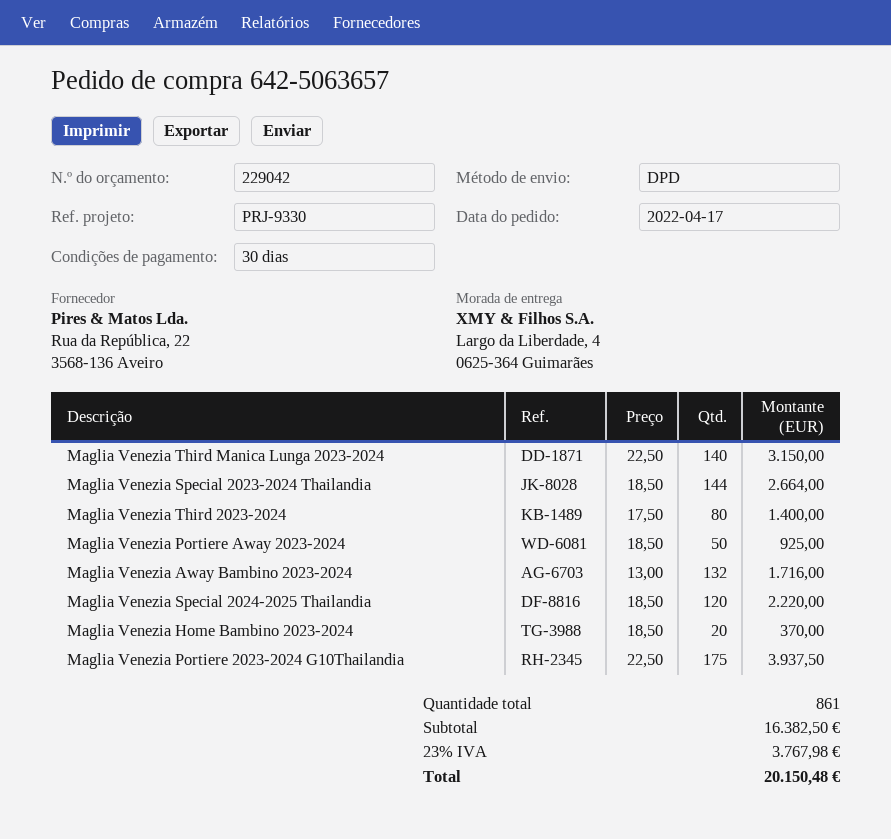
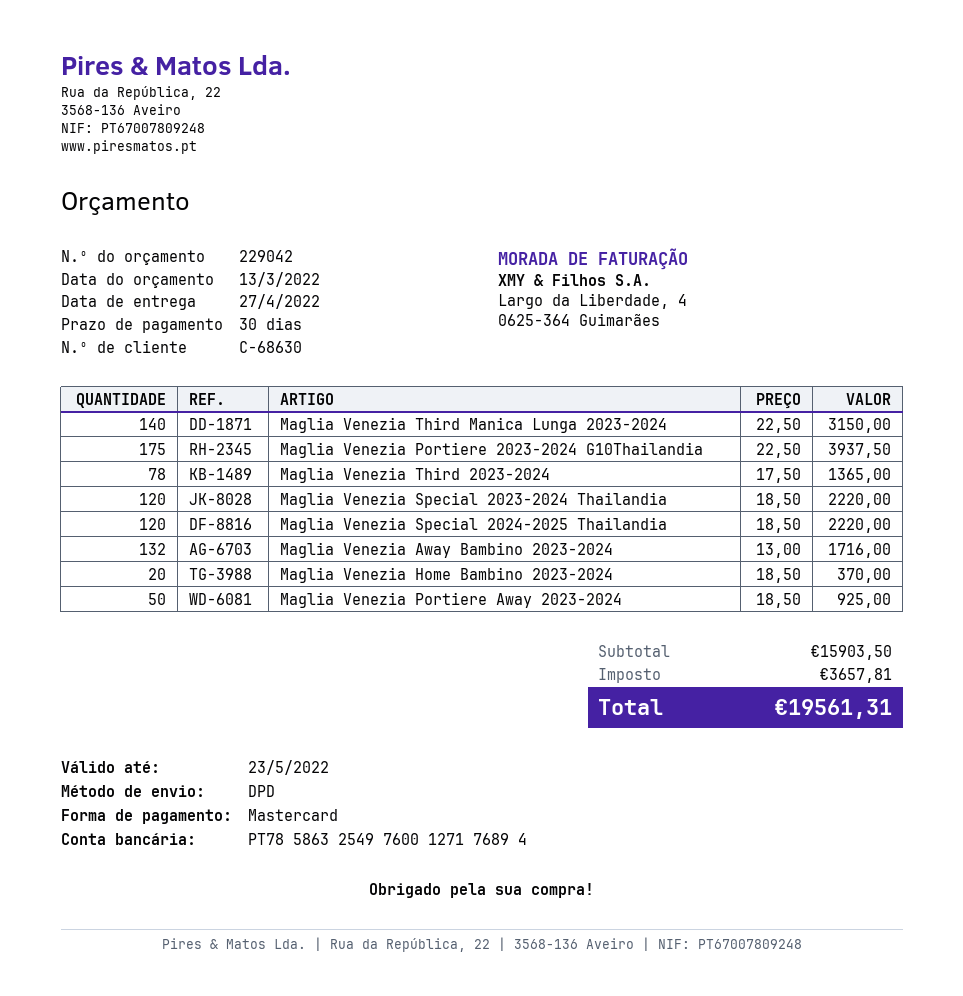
Maglia Venezia Special 2023-2024 Thailandia: 144 x 18.50 = 2664.00 -> 120 x 18.50 = 2220.00
Maglia Venezia Third 2023-2024: 80 x 17.50 = 1400.00 -> 78 x 17.50 = 1365.00
subtotal: 16382.50 -> 15903.50
tax: 3767.98 -> 3657.81
total: 20150.48 -> 19561.31

